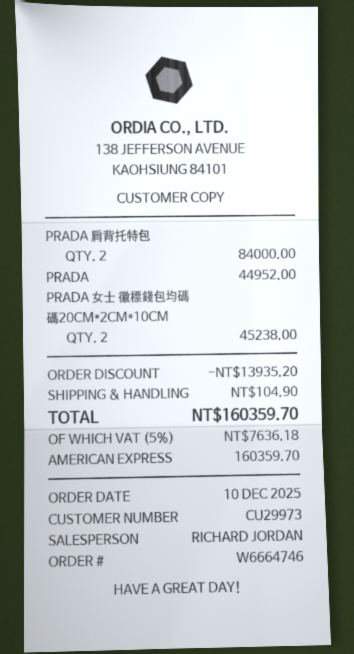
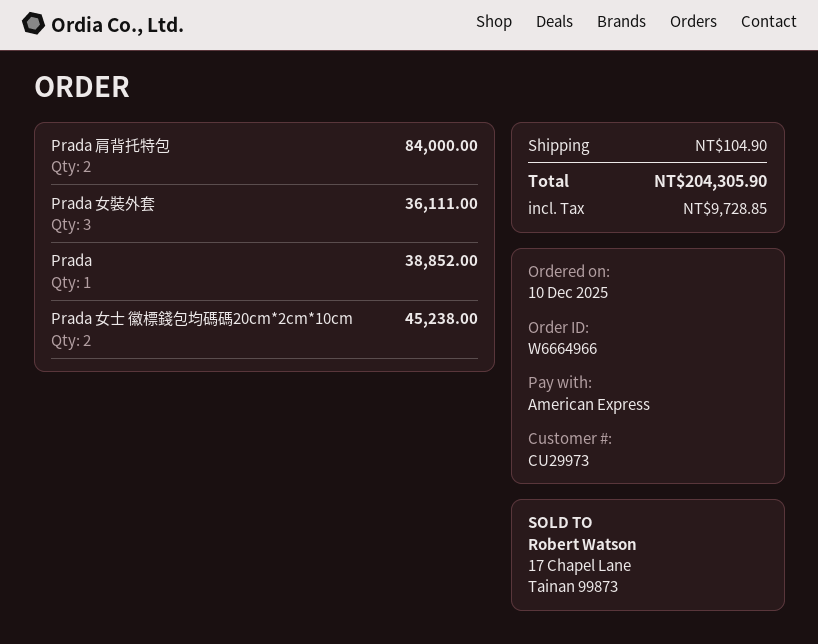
order number: W6664746 -> W6664966
PRADA: 1 for 44952.00 -> 1 for 38852.00
Prada 女裝外套: none -> 3 for 36111.00
discount: 13935.20 -> none
tax: 7636.18 -> 9728.85
total: 160359.70 -> 204305.90

